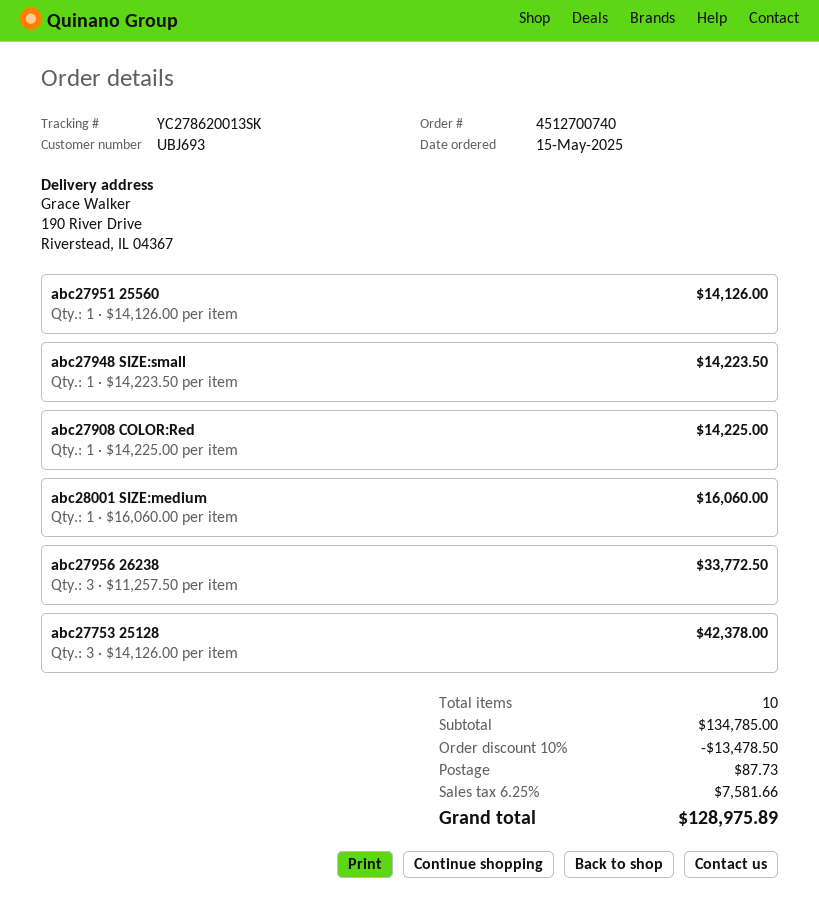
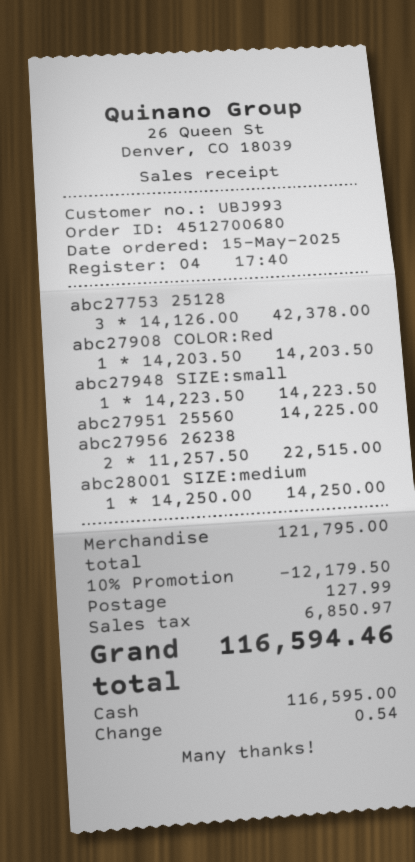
order number: 4512700740 -> 4512700680
customer number: UBJ693 -> UBJ993
abc27951 25560: 1 x 14126.00 = 14126.00 -> 1 x 14225.00 = 14225.00
abc27908 COLOR:Red: 1 x 14225.00 = 14225.00 -> 1 x 14203.50 = 14203.50
abc28001 SIZE:medium: 1 x 16060.00 = 16060.00 -> 1 x 14250.00 = 14250.00
abc27956 26238: 3 x 11257.50 = 33772.50 -> 2 x 11257.50 = 22515.00
subtotal: 134785.00 -> 121795.00
discount: 10% = 13478.50 -> 10% = 12179.50
shipping: 87.73 -> 127.99
tax: 7581.66 -> 6850.97
total: 128975.89 -> 116594.46

